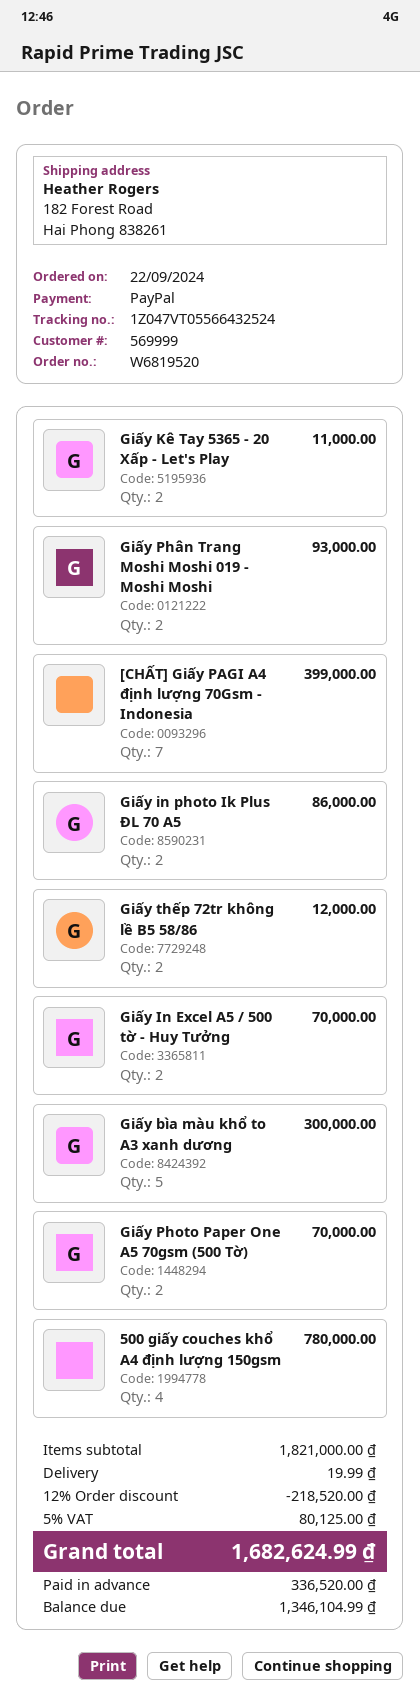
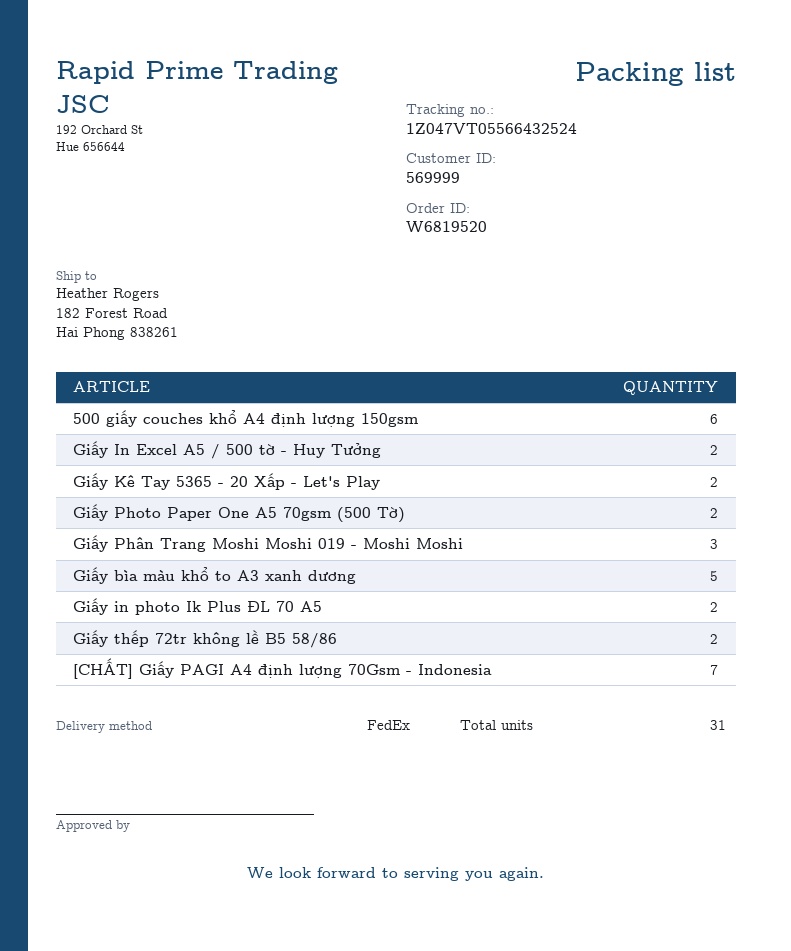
Giấy Phân Trang Moshi Moshi 019 - Moshi Moshi: 2 -> 3
500 giấy couches khổ A4 định lượng 150gsm: 4 -> 6

